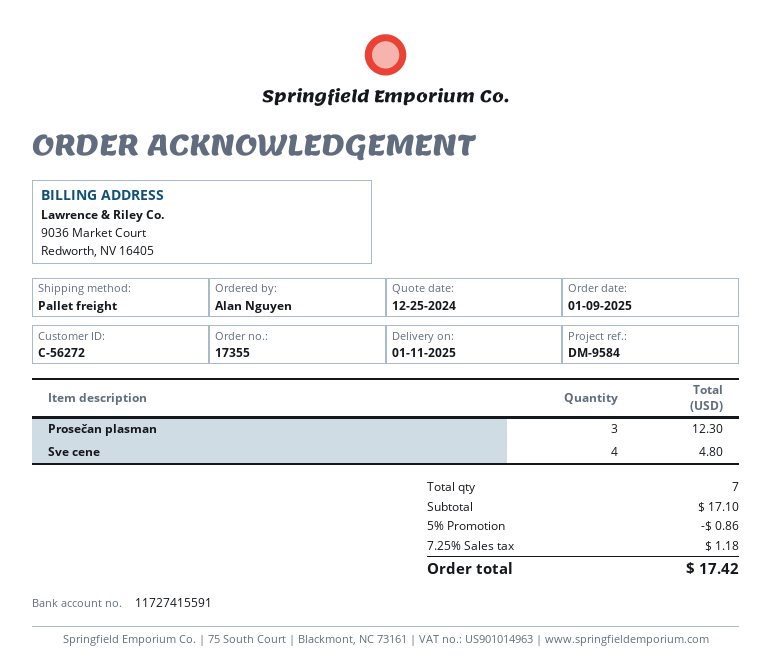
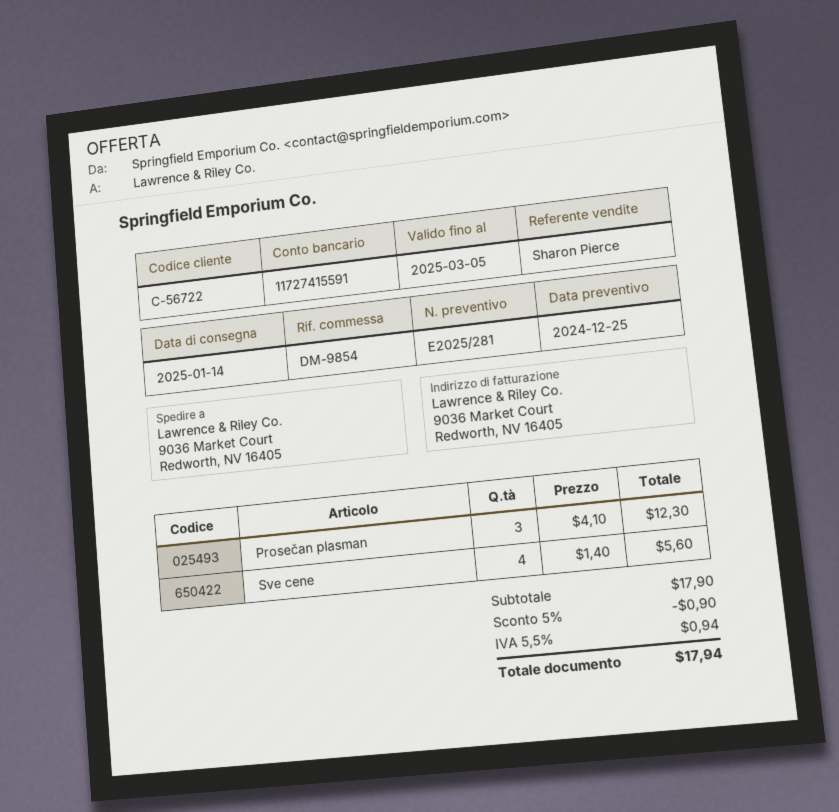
delivery date: 2025-01-11 -> 2025-01-14
customer number: C-56272 -> C-56722
reference: DM-9584 -> DM-9854
Sve cene: 4 for 4.80 -> 4 for 5.60
subtotal: 17.10 -> 17.90
discount: 5% = 0.86 -> 5% = 0.90
tax: 7.25% = 1.18 -> 5.5% = 0.94
total: 17.42 -> 17.94

